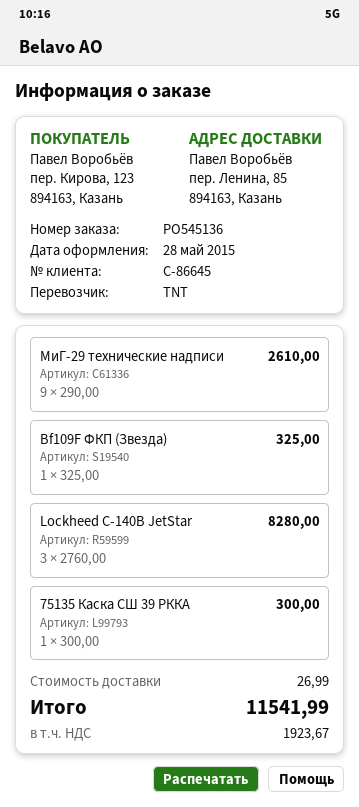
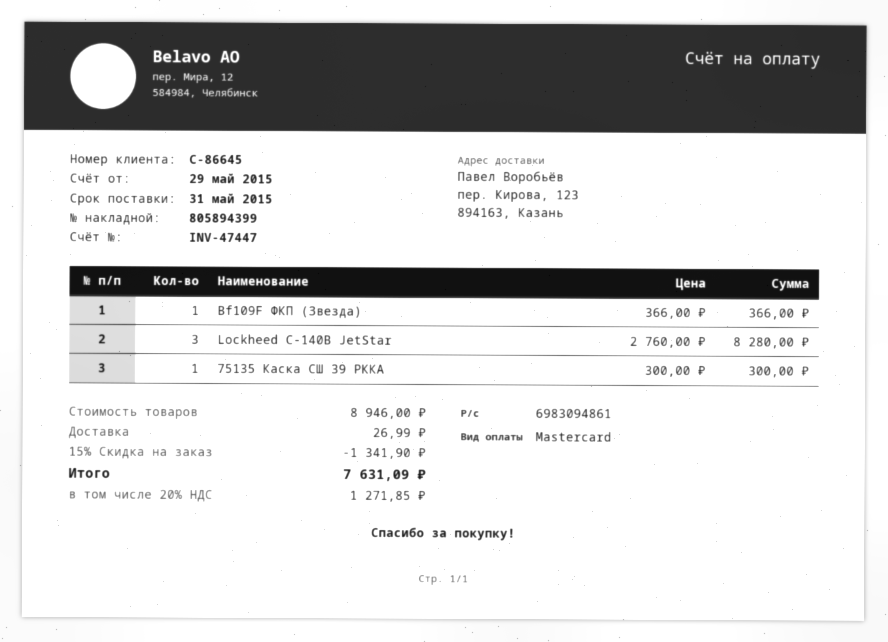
ship to: пер. Ленина, 85, 894163, Казань -> пер. Кирова, 123, 894163, Казань
МиГ-29 технические надписи: 9 x 290.00 = 2610.00 -> none
Bf109F ФКП (Звезда): 1 x 325.00 = 325.00 -> 1 x 366.00 = 366.00
discount: none -> 15% = 1341.90
tax: 1923.67 -> 1271.85
total: 11541.99 -> 7631.09

